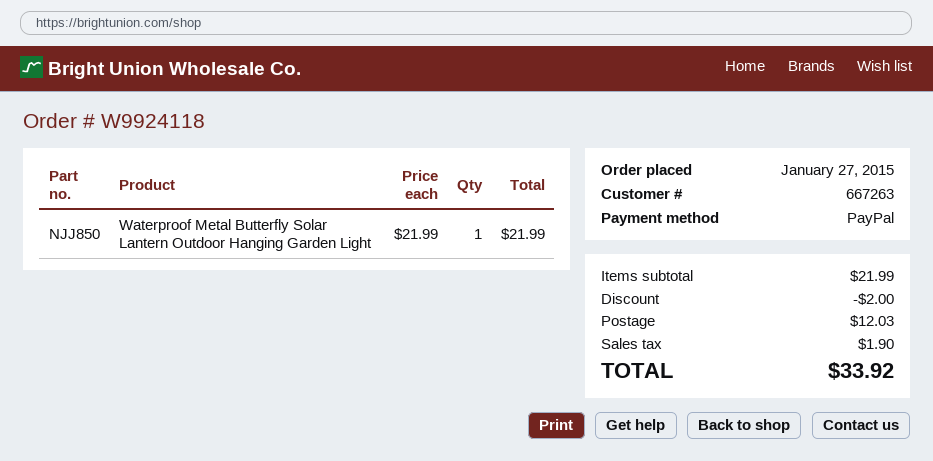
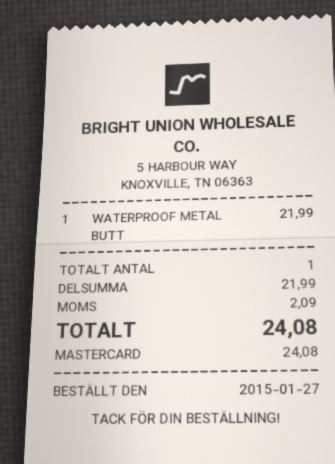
payment method: PayPal -> Mastercard
discount: 2.00 -> none
shipping: 12.03 -> none
tax: 1.90 -> 2.09
total: 33.92 -> 24.08

